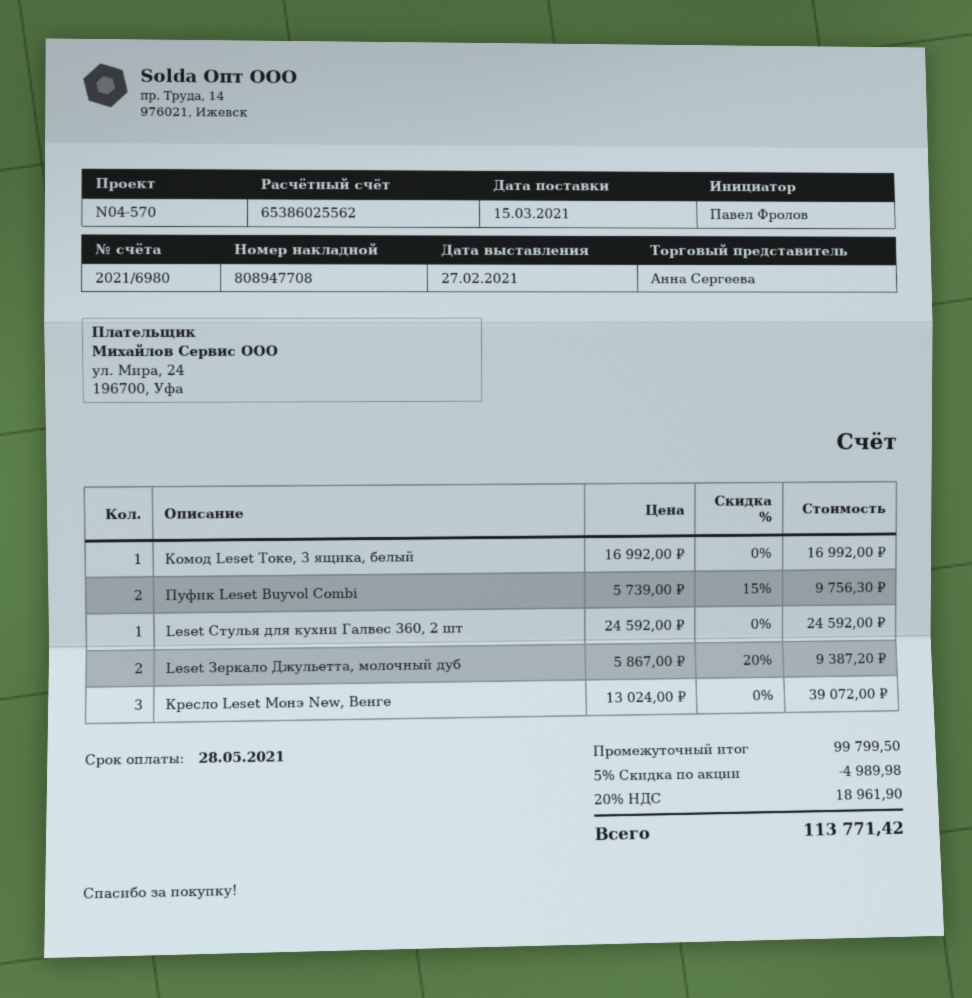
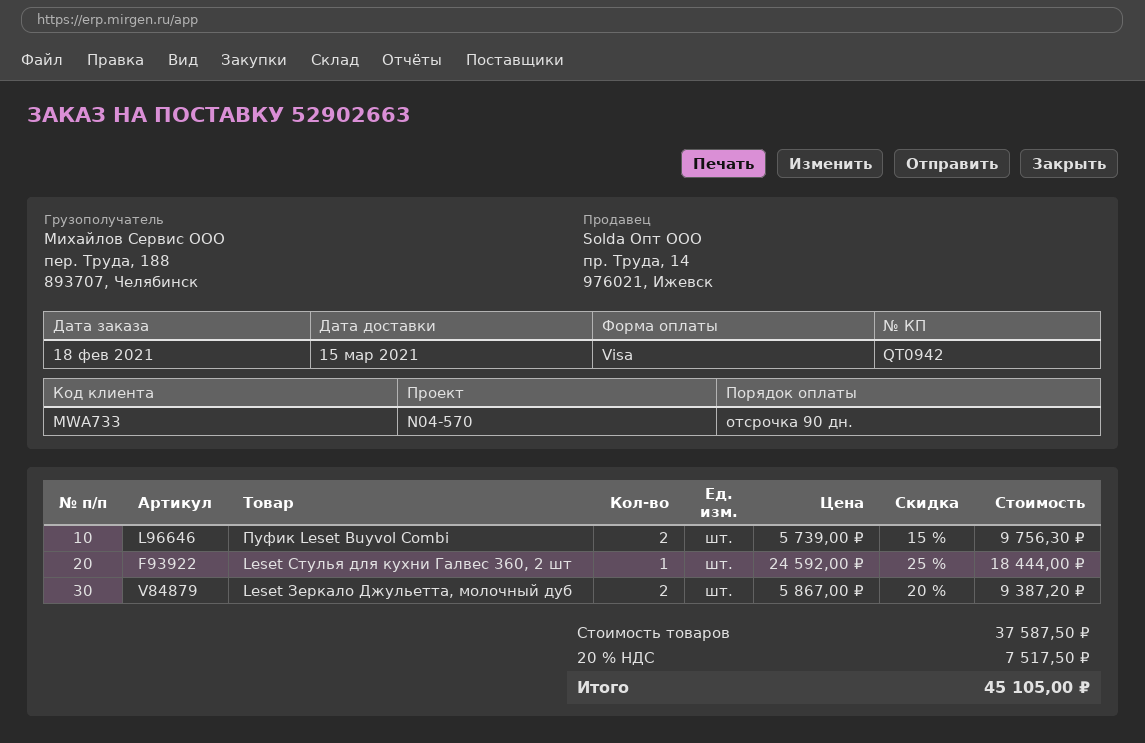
Комод Leset Токе, 3 ящика, белый: 1 x 16992.00 = 16992.00 -> none
Leset Стулья для кухни Галвес 360, 2 шт: 1 x 24592.00 = 24592.00 -> 1 x 24592.00 - 25% = 18444.00
Кресло Leset Монэ New, Венге: 3 x 13024.00 = 39072.00 -> none
subtotal: 99799.50 -> 37587.50
discount: 5% = 4989.98 -> none
tax: 20% = 18961.90 -> 20% = 7517.50
total: 113771.42 -> 45105.00

